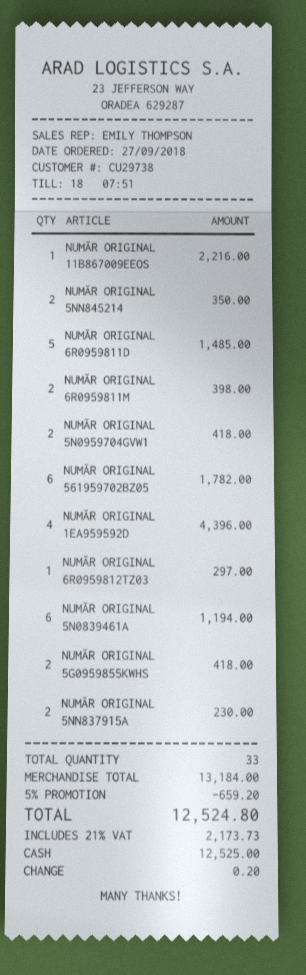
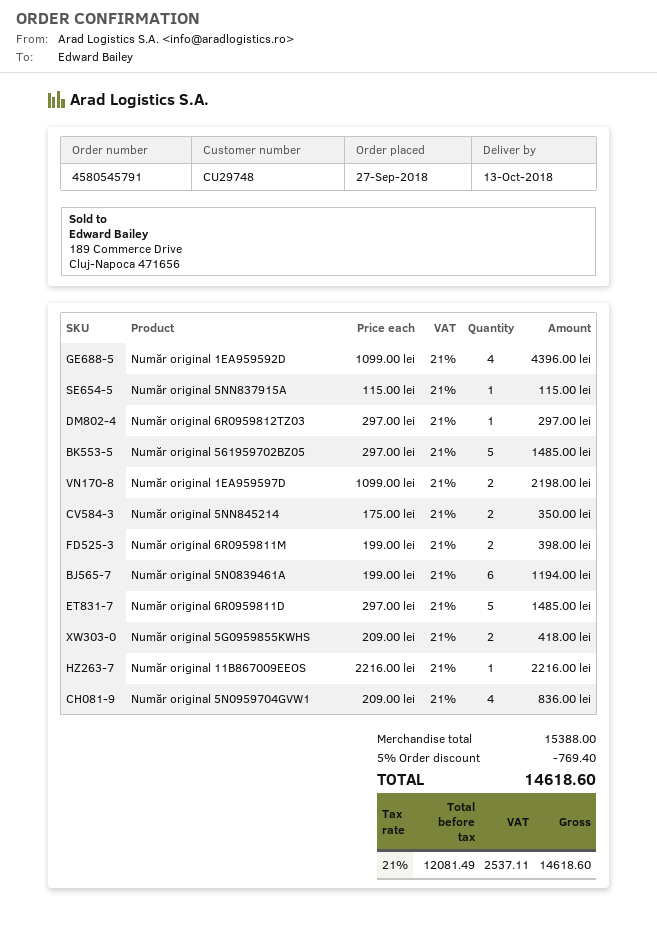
customer number: CU29738 -> CU29748
NUMĂR ORIGINAL 5N0959704GVW1: 2 for 418.00 -> 4 for 836.00
NUMĂR ORIGINAL 561959702BZ05: 6 for 1782.00 -> 5 for 1485.00
NUMĂR ORIGINAL 5NN837915A: 2 for 230.00 -> 1 for 115.00
Număr original 1EA959597D: none -> 2 for 2198.00
subtotal: 13184.00 -> 15388.00
discount: 5% = 659.20 -> 5% = 769.40
tax: 21% = 2173.73 -> 21% = 2537.11
total: 12524.80 -> 14618.60

